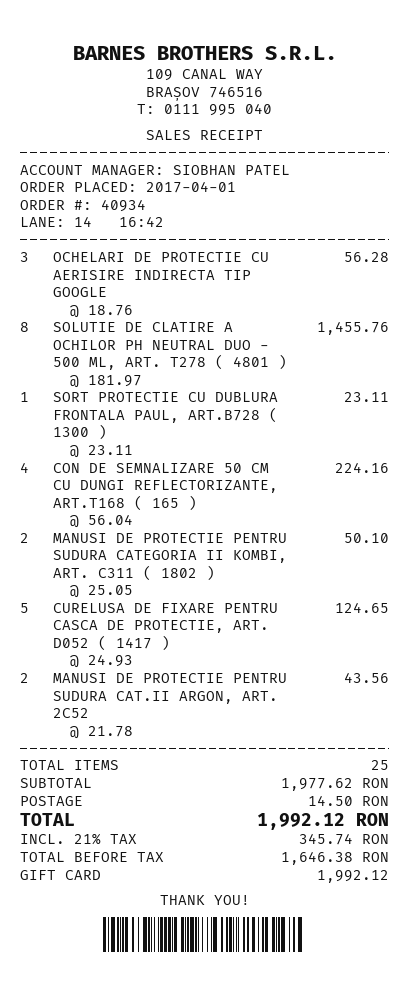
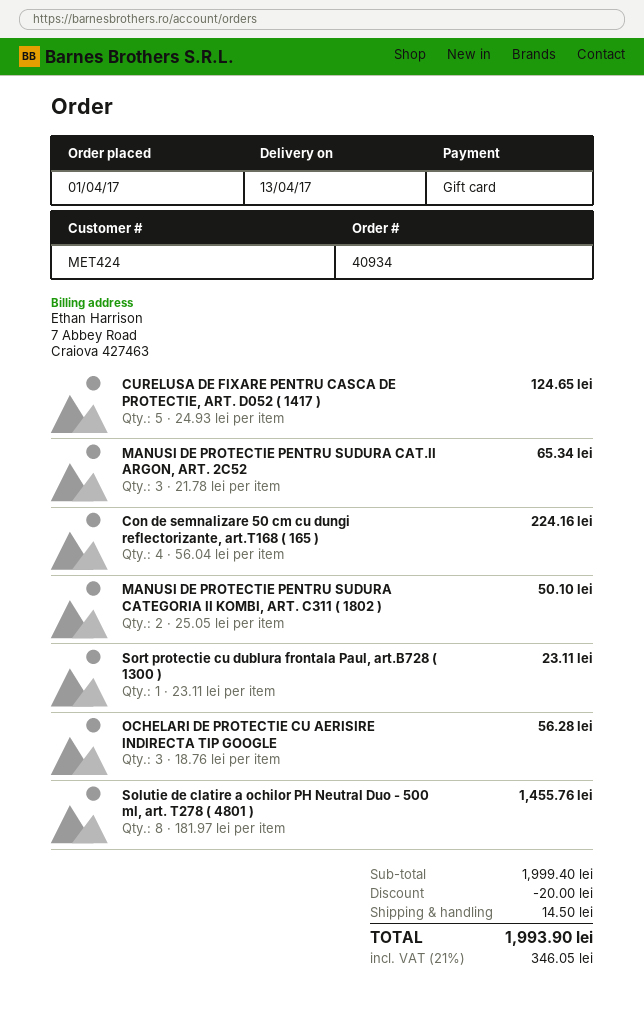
MANUSI DE PROTECTIE PENTRU SUDURA CAT.II ARGON, ART. 2C52: 2 x 21.78 = 43.56 -> 3 x 21.78 = 65.34
subtotal: 1977.62 -> 1999.40
discount: none -> 20.00
tax: 21% = 345.74 -> 21% = 346.05
total: 1992.12 -> 1993.90

